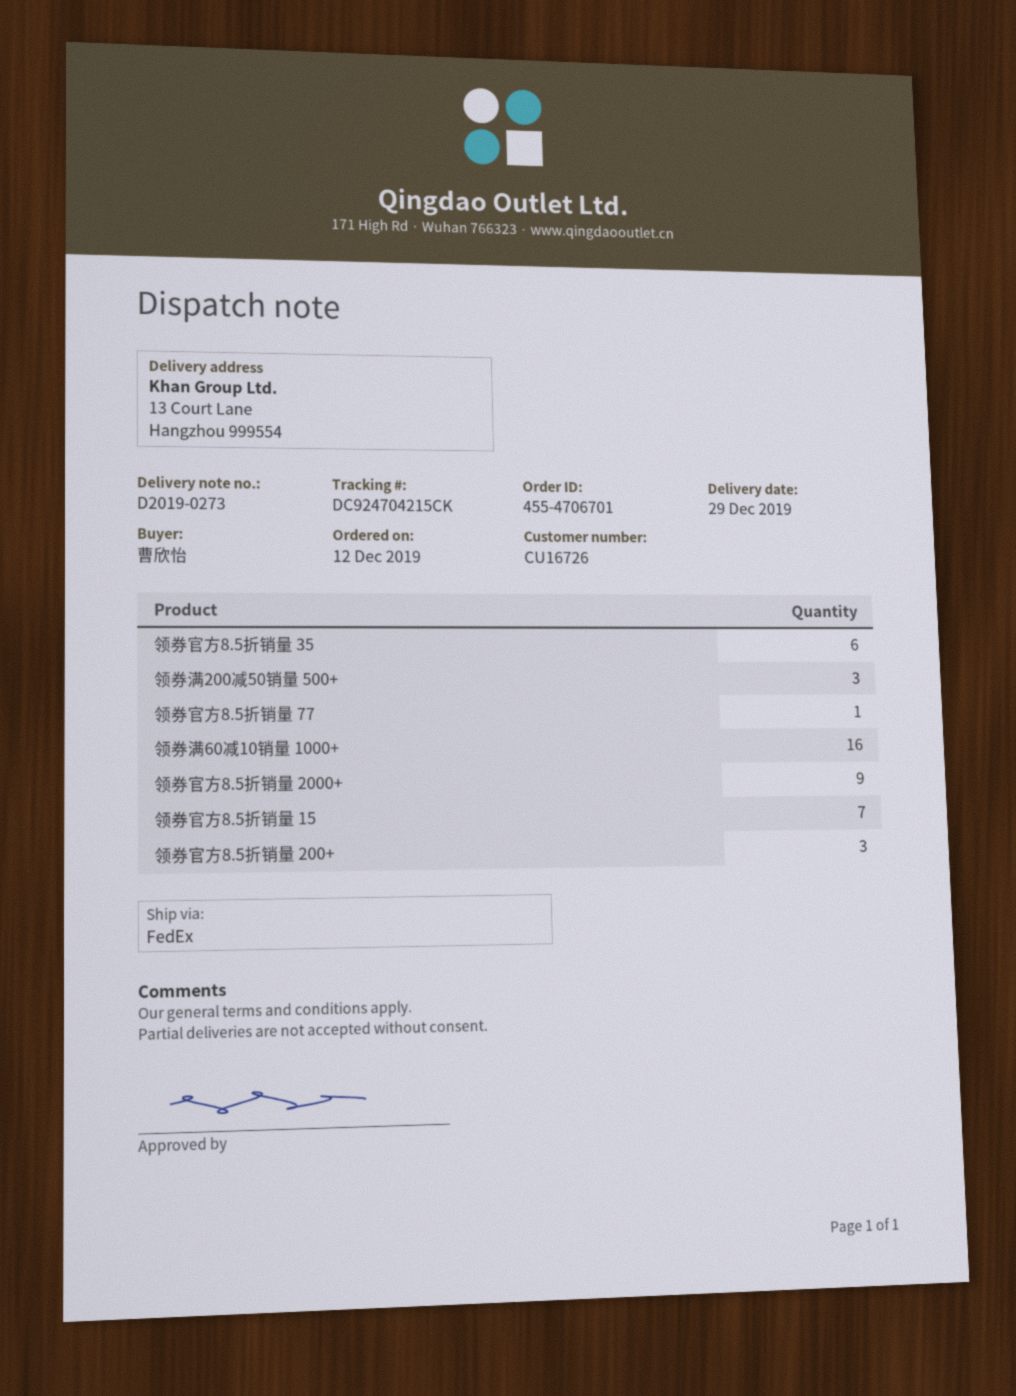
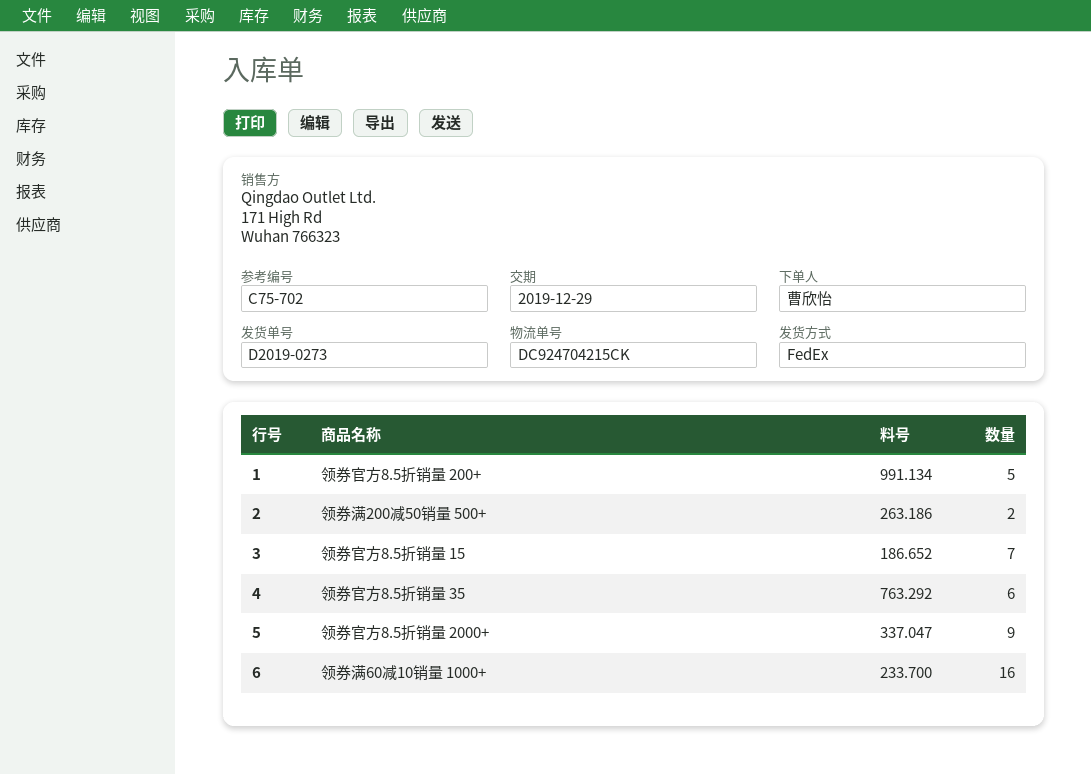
领券满200减50销量 500+: 3 -> 2
领券官方8.5折销量 77: 1 -> none
领券官方8.5折销量 200+: 3 -> 5

